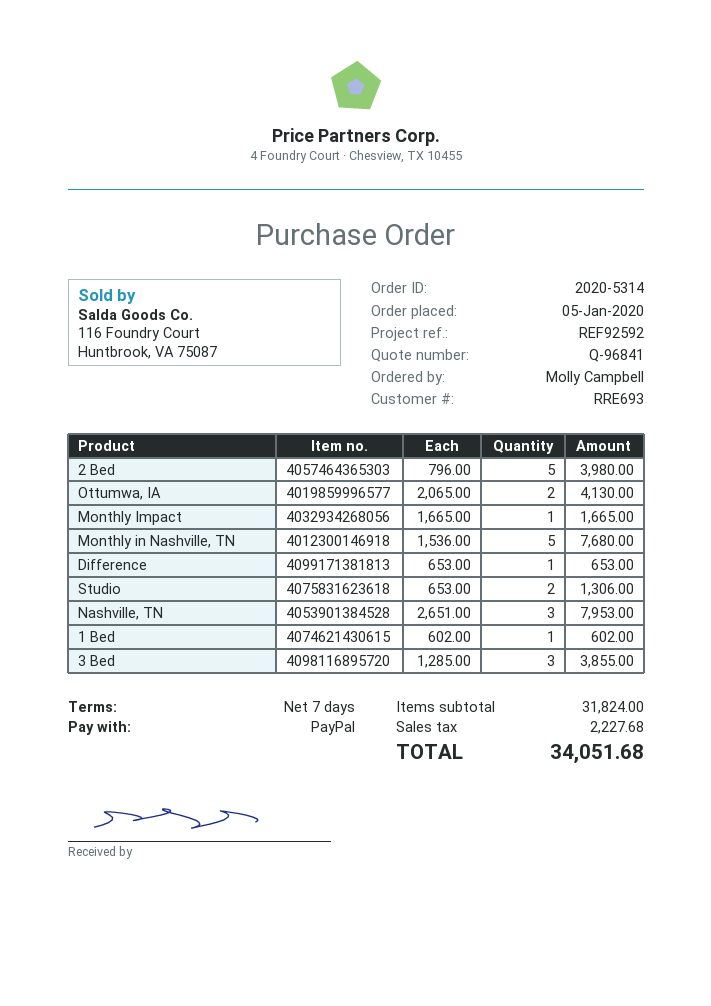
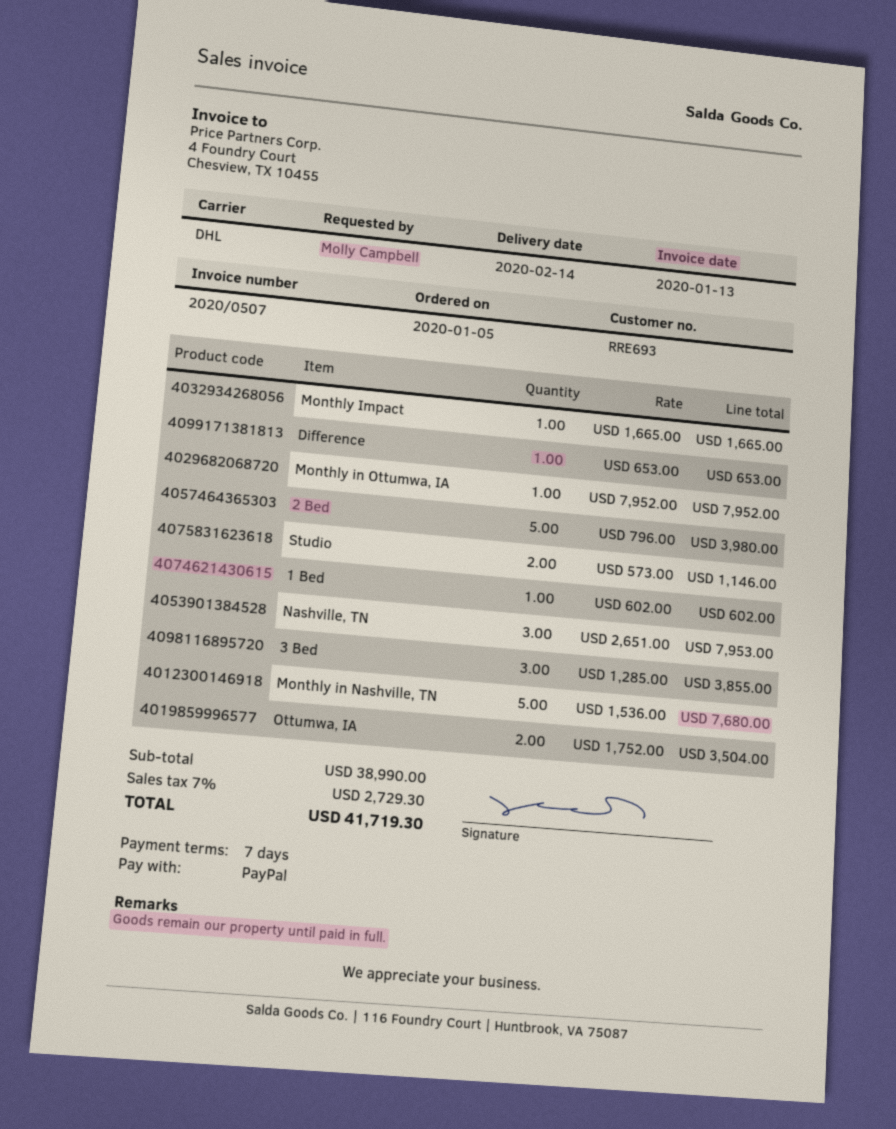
Ottumwa, IA: 2 x 2065.00 = 4130.00 -> 2 x 1752.00 = 3504.00
Studio: 2 x 653.00 = 1306.00 -> 2 x 573.00 = 1146.00
Monthly in Ottumwa, IA: none -> 1 x 7952.00 = 7952.00
subtotal: 31824.00 -> 38990.00
tax: 2227.68 -> 2729.30
total: 34051.68 -> 41719.30

